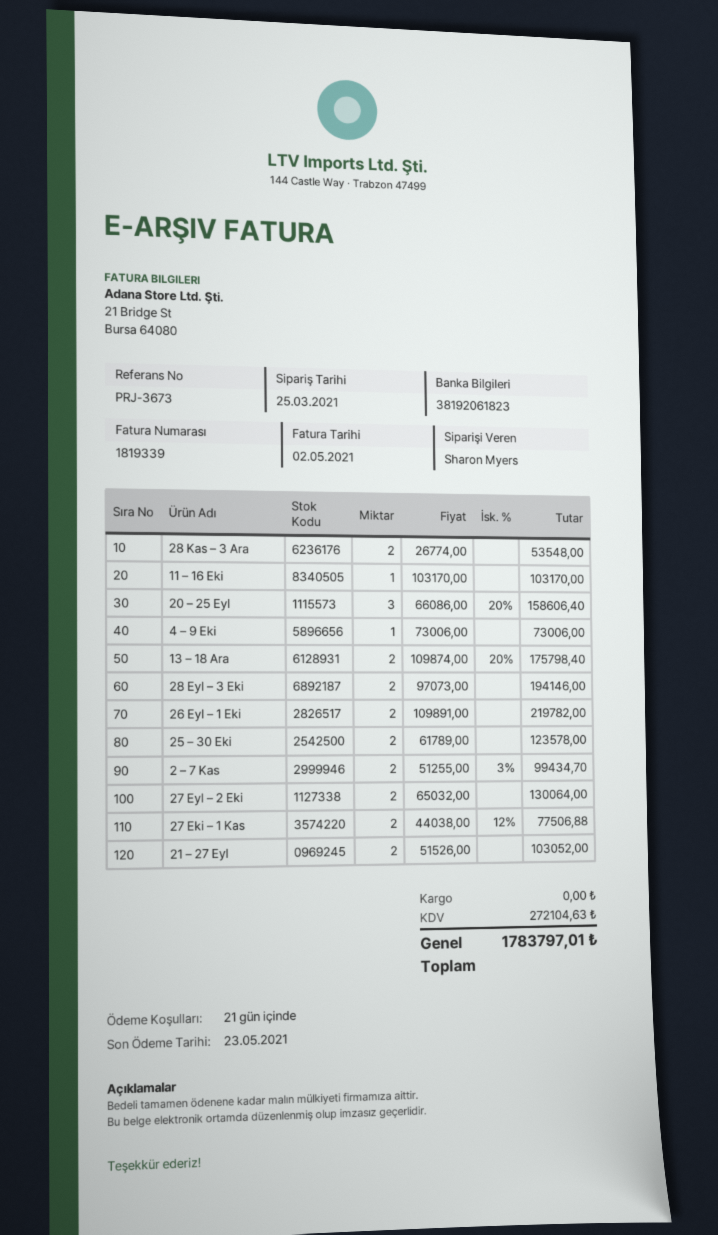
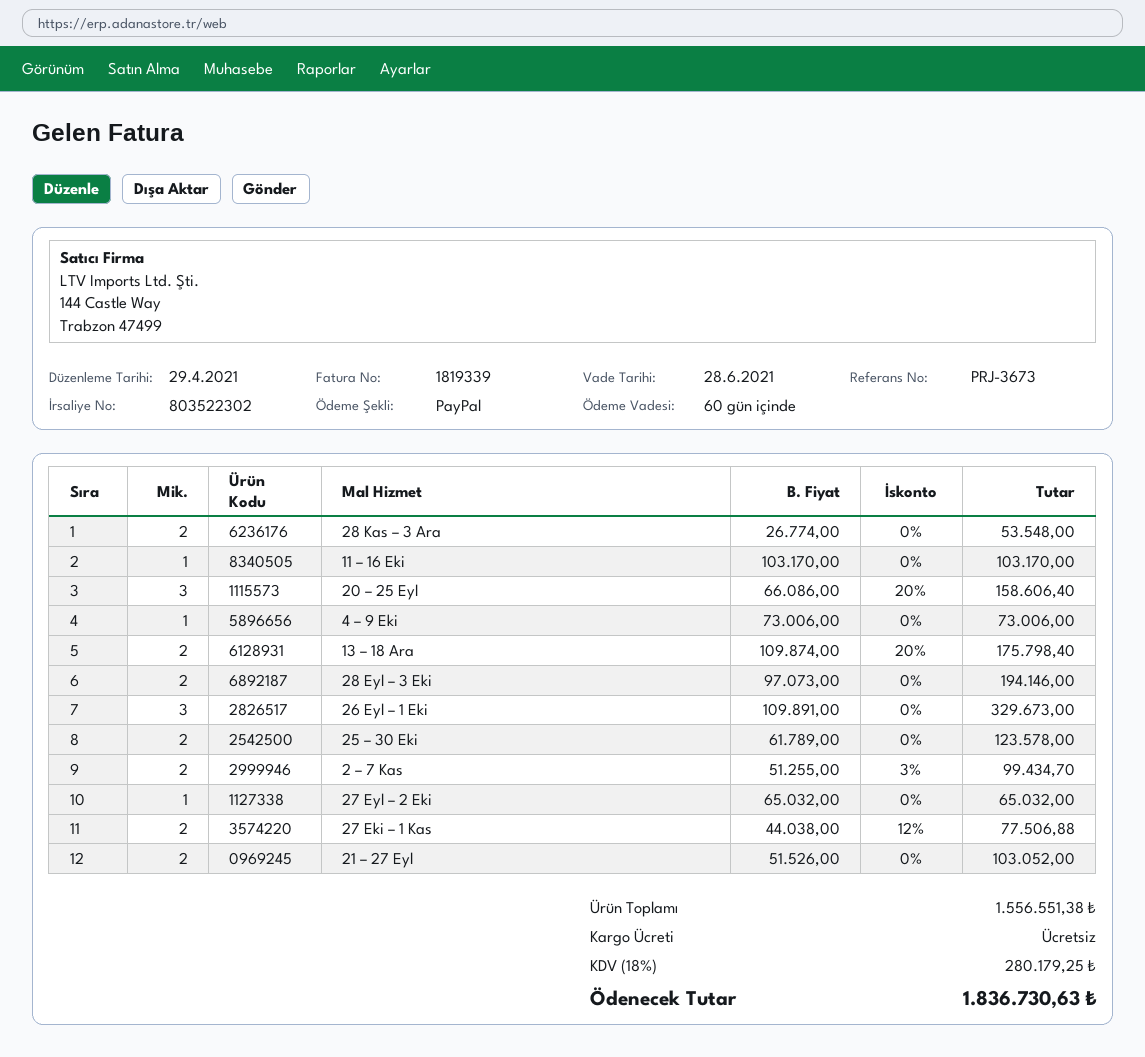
invoice date: 2021-05-02 -> 2021-04-29
payment terms: 21 days -> 60 days
due date: 2021-05-23 -> 2021-06-28
26 Eyl – 1 Eki: 2 x 109891.00 = 219782.00 -> 3 x 109891.00 = 329673.00
27 Eyl – 2 Eki: 2 x 65032.00 = 130064.00 -> 1 x 65032.00 = 65032.00
tax: 272104.63 -> 280179.25
total: 1783797.01 -> 1836730.63

